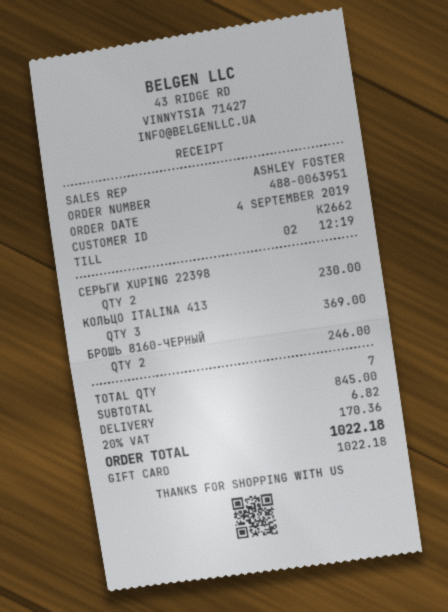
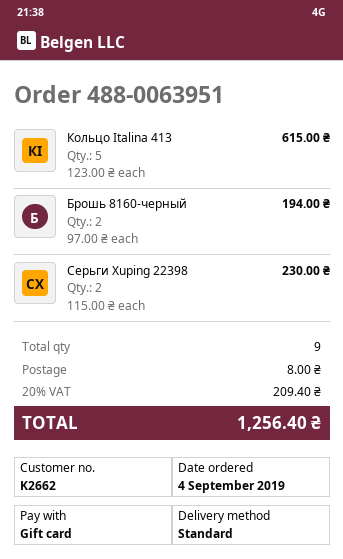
КОЛЬЦО ITALINA 413: 3 for 369.00 -> 5 for 615.00
БРОШЬ 8160-ЧЕРНЫЙ: 2 for 246.00 -> 2 for 194.00
total quantity: 7 -> 9
shipping: 6.82 -> 8.00
tax: 20% = 170.36 -> 20% = 209.40
total: 1022.18 -> 1256.40

